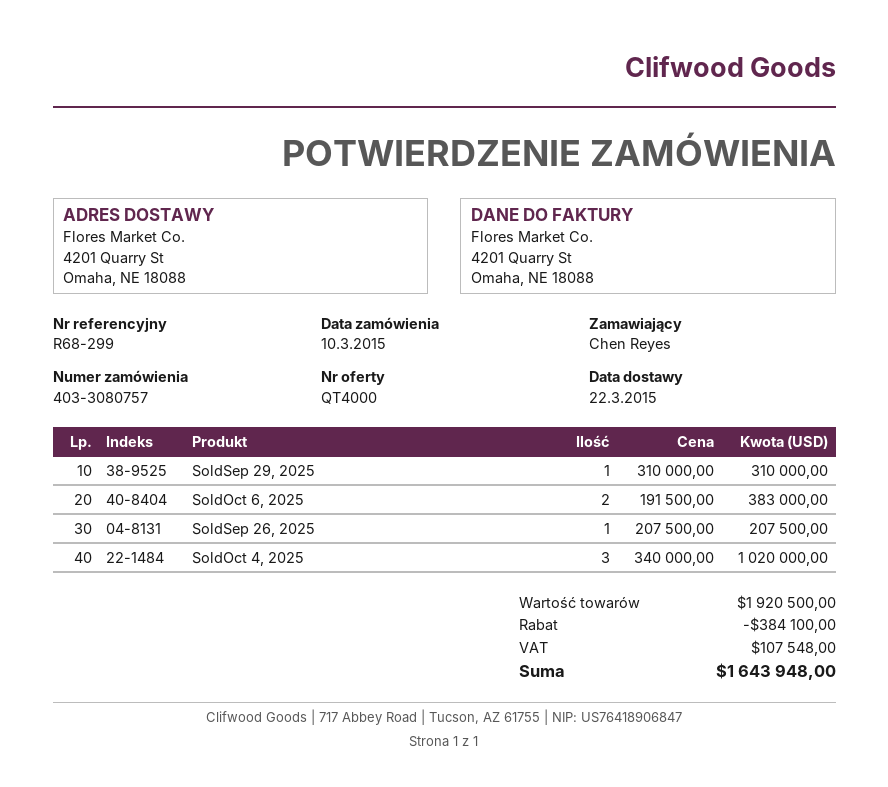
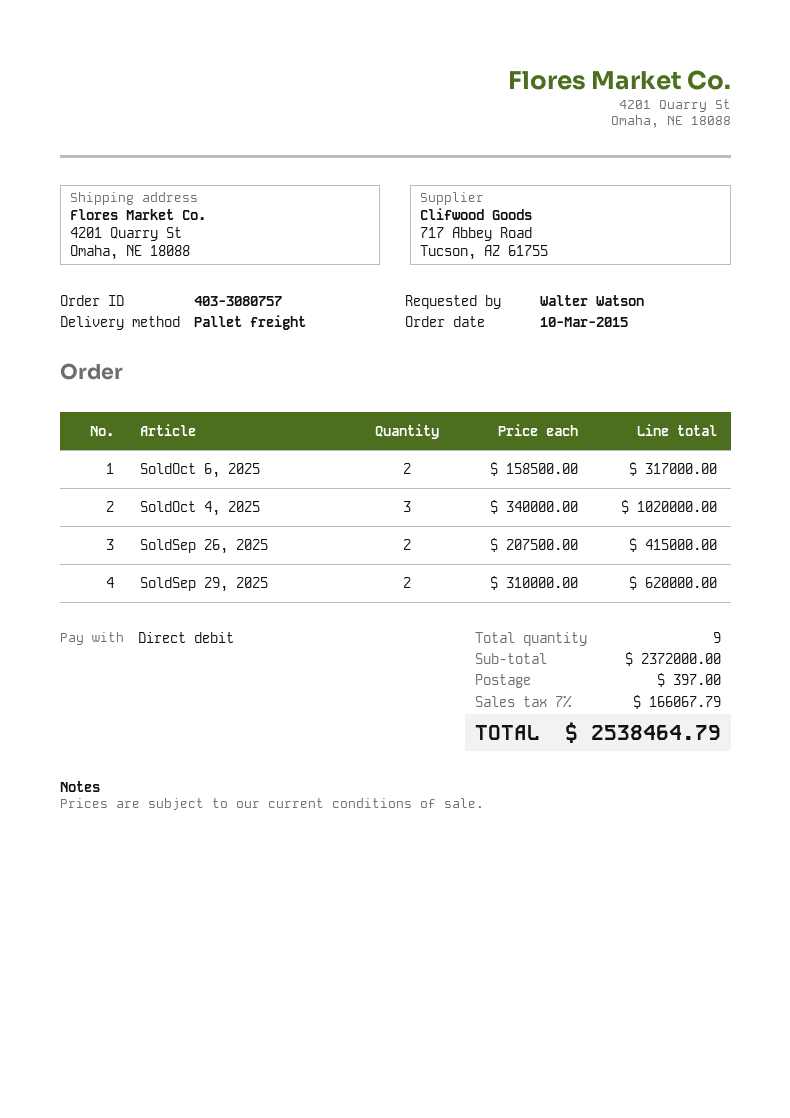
ordered by: Chen Reyes -> Walter Watson
SoldSep 29, 2025: 1 x 310000.00 = 310000.00 -> 2 x 310000.00 = 620000.00
SoldOct 6, 2025: 2 x 191500.00 = 383000.00 -> 2 x 158500.00 = 317000.00
SoldSep 26, 2025: 1 x 207500.00 = 207500.00 -> 2 x 207500.00 = 415000.00
subtotal: 1920500.00 -> 2372000.00
discount: 384100.00 -> none
shipping: none -> 397.00
tax: 107548.00 -> 166067.79
total: 1643948.00 -> 2538464.79

